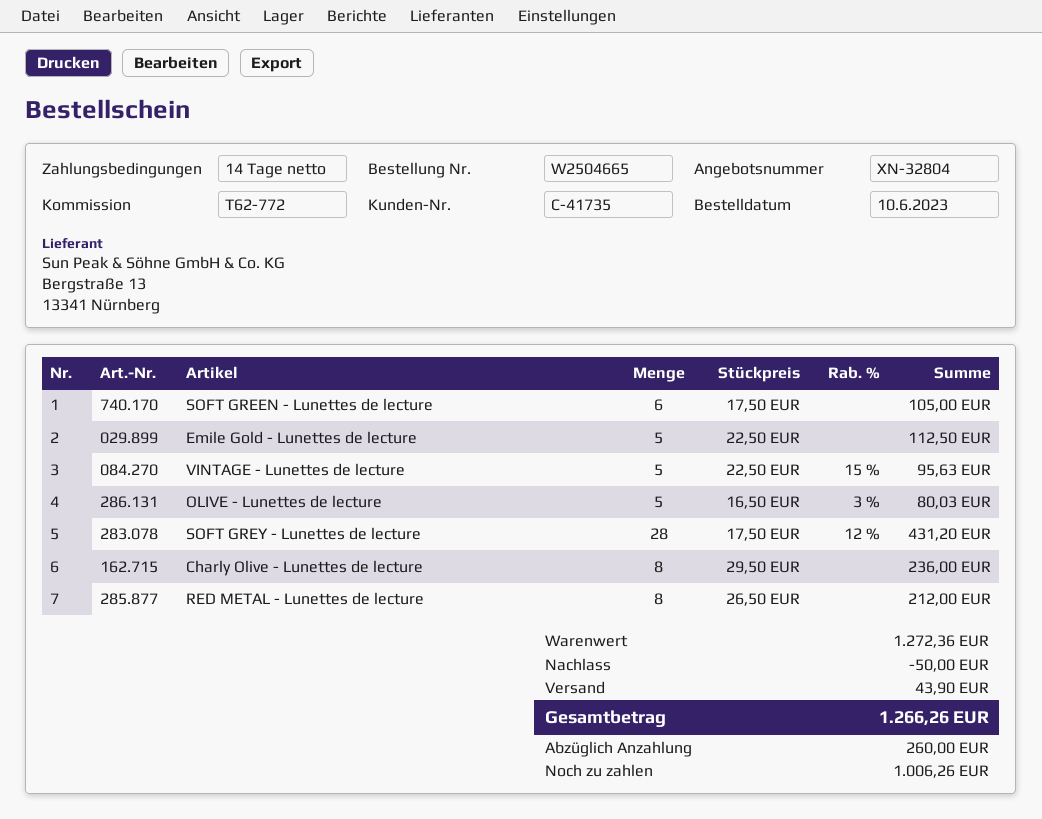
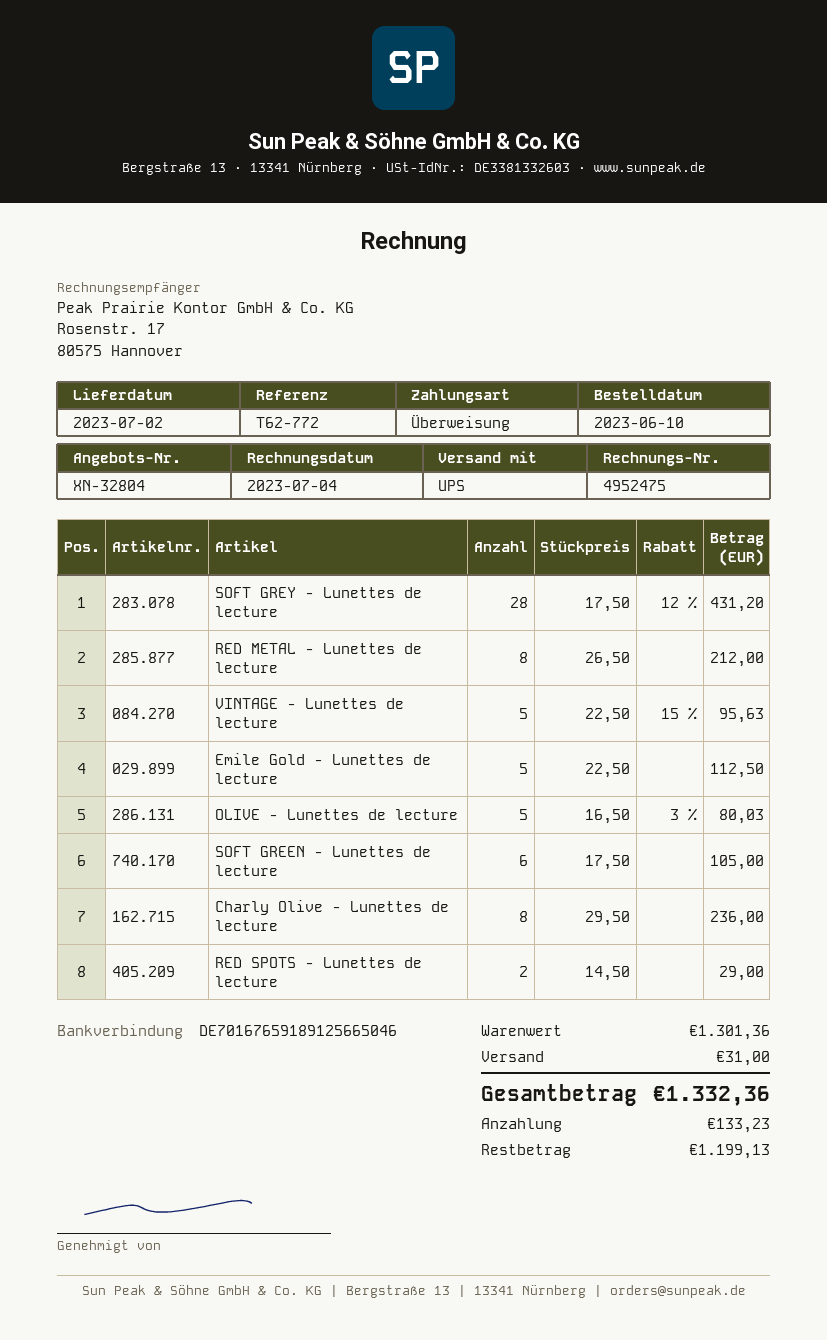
RED SPOTS - Lunettes de lecture: none -> 2 x 14.50 = 29.00
subtotal: 1272.36 -> 1301.36
discount: 50.00 -> none
shipping: 43.90 -> 31.00
total: 1266.26 -> 1332.36
deposit: 260.00 -> 133.23
balance: 1006.26 -> 1199.13

